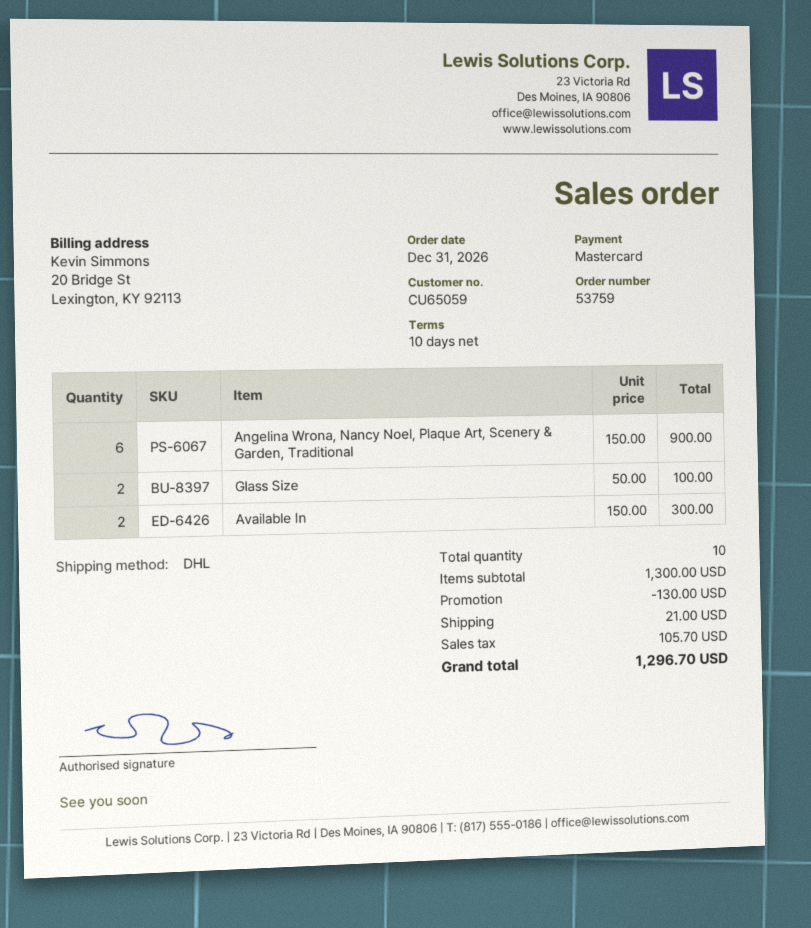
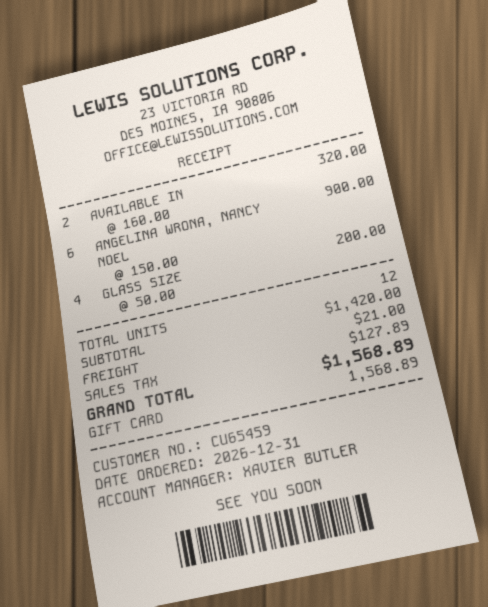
customer number: CU65059 -> CU65459
payment method: Mastercard -> gift card
Glass Size: 2 x 50.00 = 100.00 -> 4 x 50.00 = 200.00
Available In: 2 x 150.00 = 300.00 -> 2 x 160.00 = 320.00
total quantity: 10 -> 12
subtotal: 1300.00 -> 1420.00
discount: 130.00 -> none
tax: 105.70 -> 127.89
total: 1296.70 -> 1568.89

